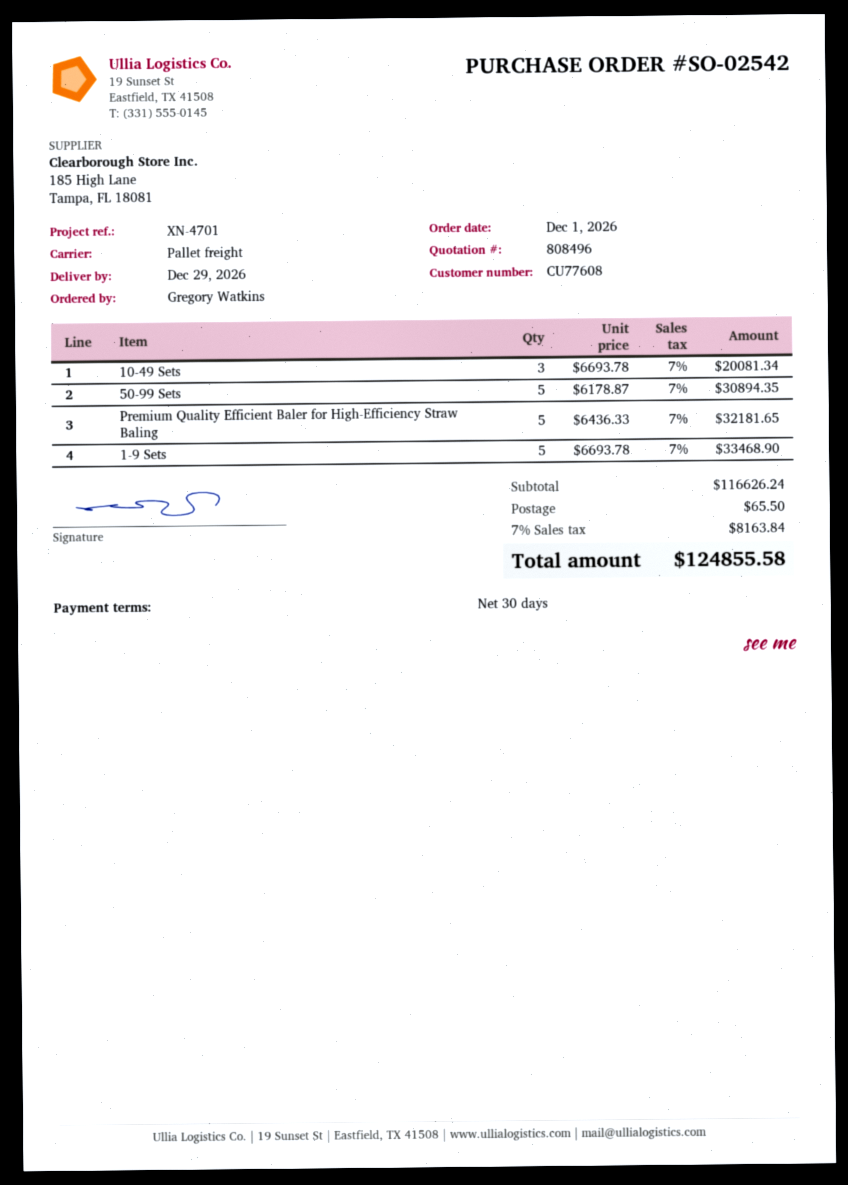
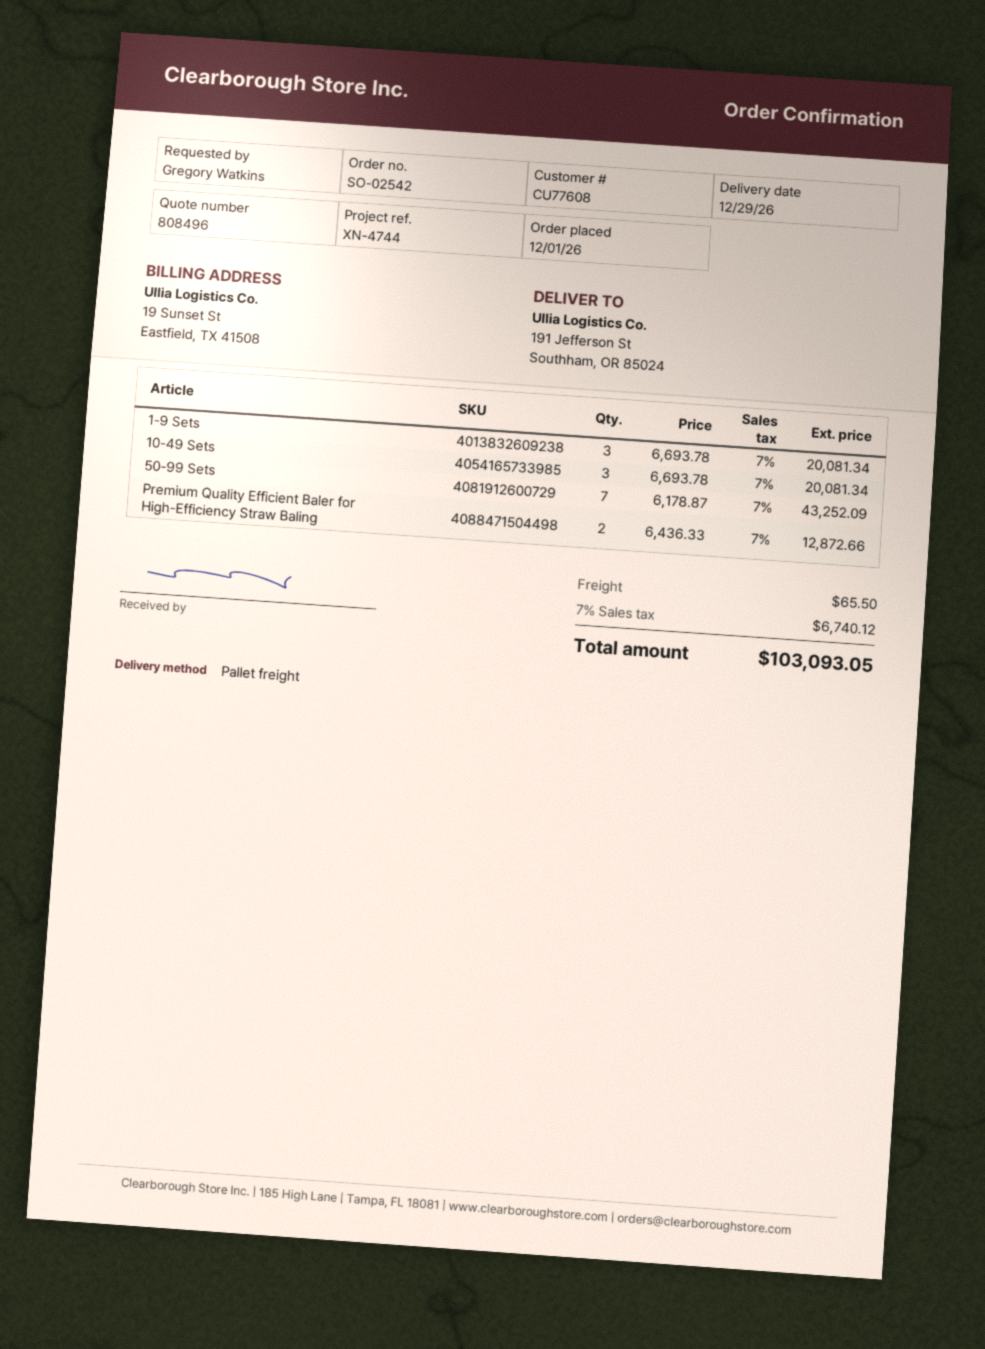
reference: XN-4701 -> XN-4744
50-99 Sets: 5 x 6178.87 = 30894.35 -> 7 x 6178.87 = 43252.09
Premium Quality Efficient Baler for High-Efficiency Straw Baling: 5 x 6436.33 = 32181.65 -> 2 x 6436.33 = 12872.66
1-9 Sets: 5 x 6693.78 = 33468.90 -> 3 x 6693.78 = 20081.34
tax: 7% = 8163.84 -> 7% = 6740.12
total: 124855.58 -> 103093.05

